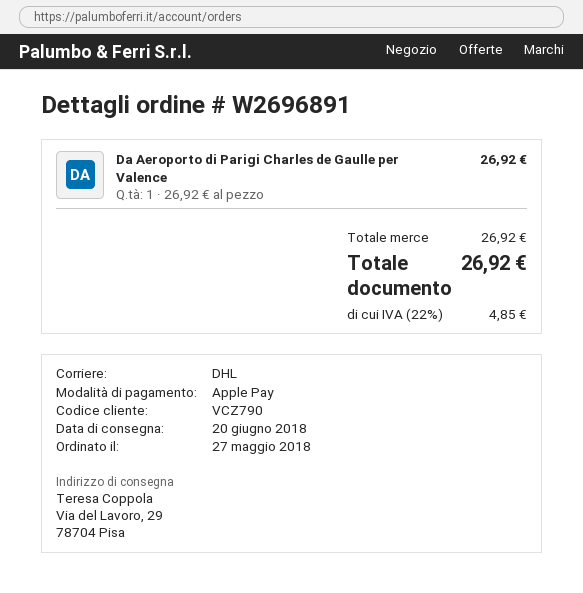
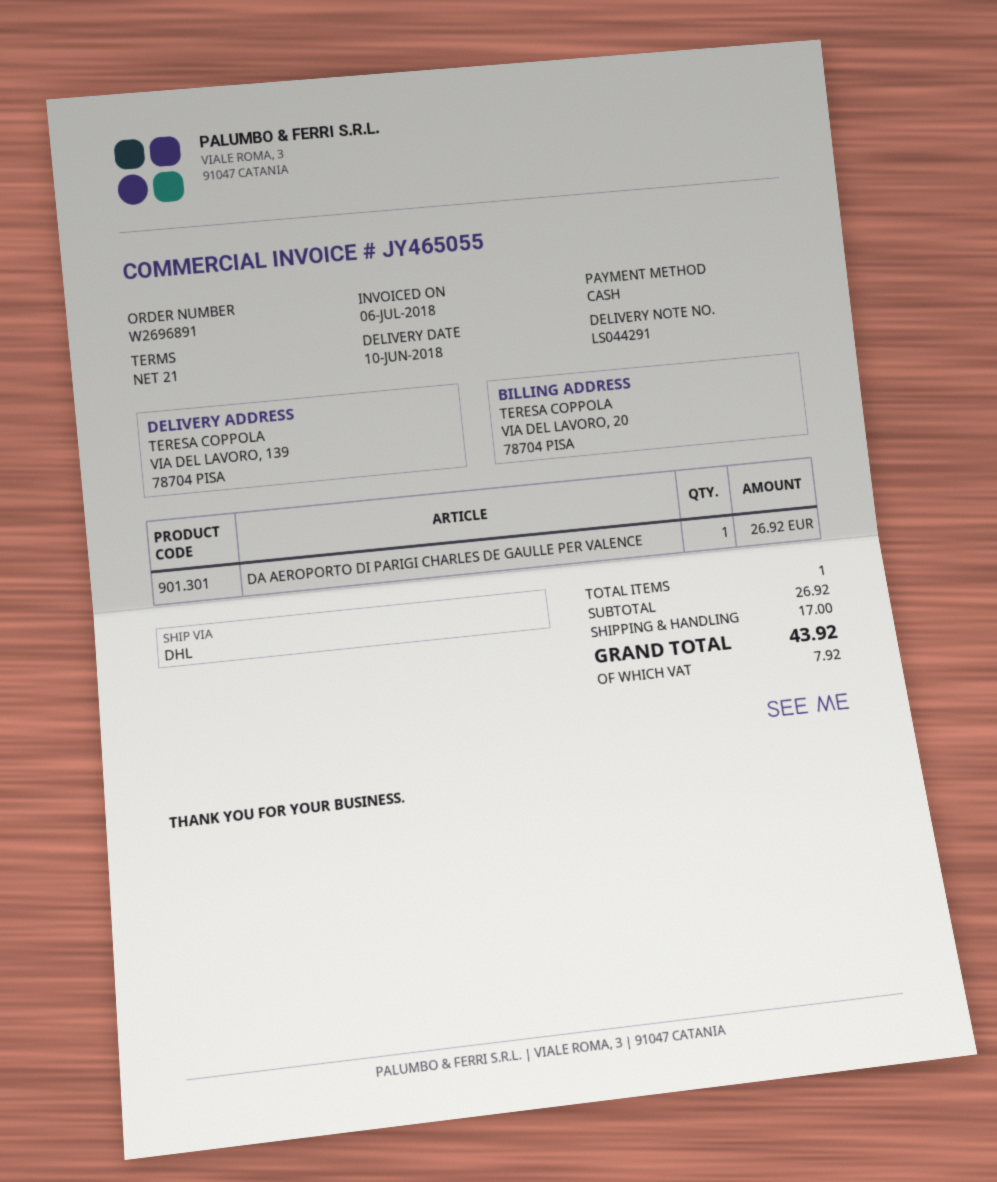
delivery date: 2018-06-20 -> 2018-06-10
payment method: Apple Pay -> cash
ship to: Via del Lavoro, 29, 78704 Pisa -> VIA DEL LAVORO, 139, 78704 PISA
shipping: none -> 17.00
tax: 4.85 -> 7.92
total: 26.92 -> 43.92

